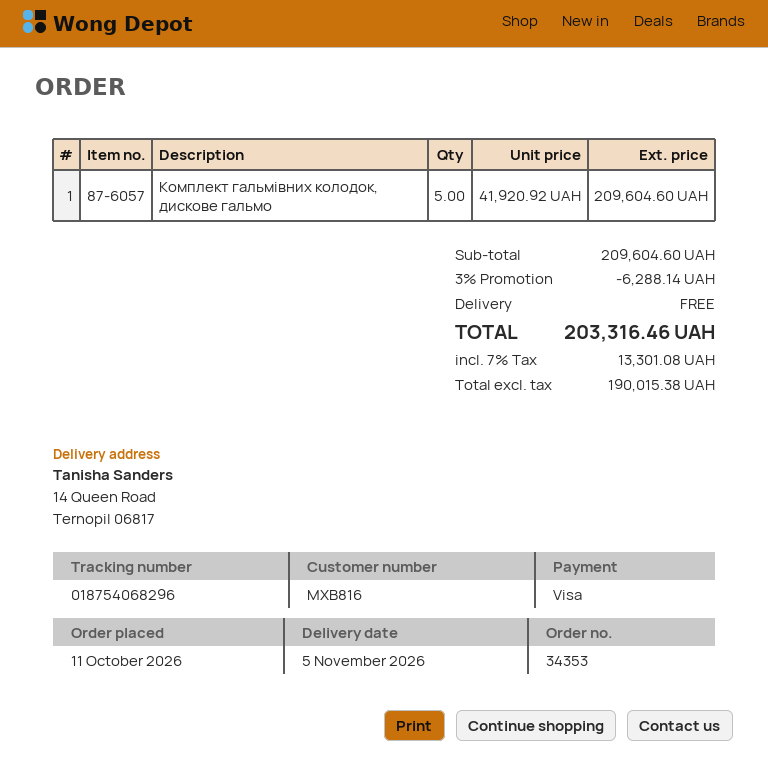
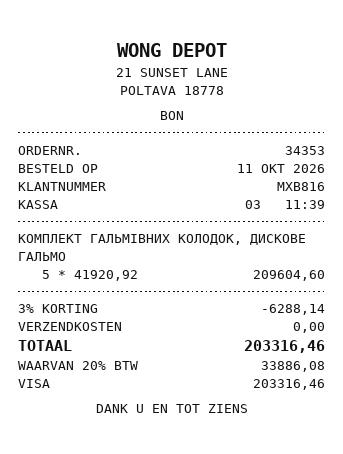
tax: 7% = 13301.08 -> 20% = 33886.08

